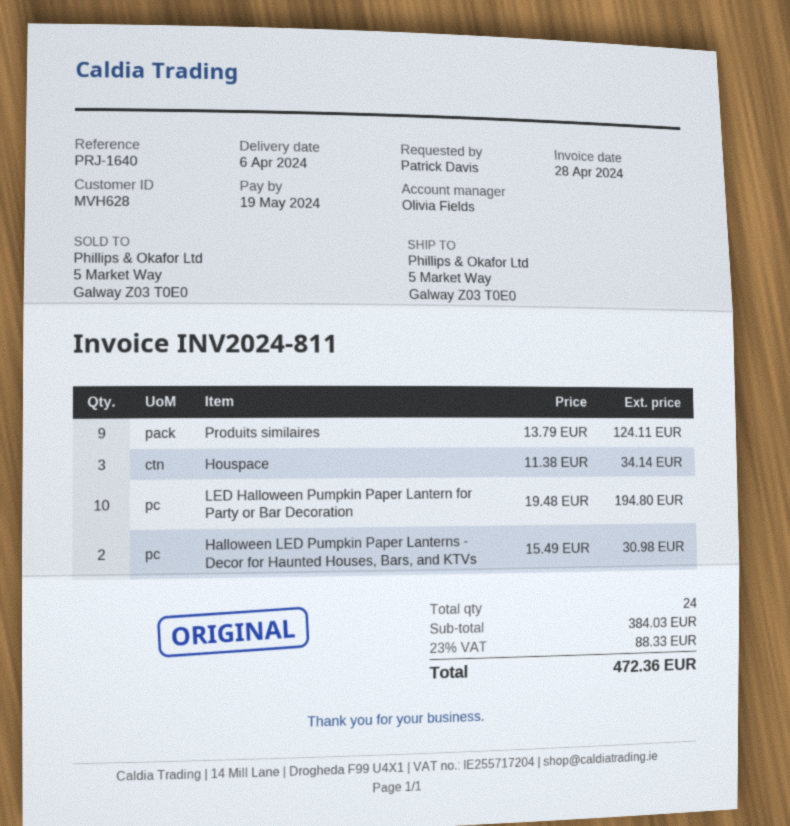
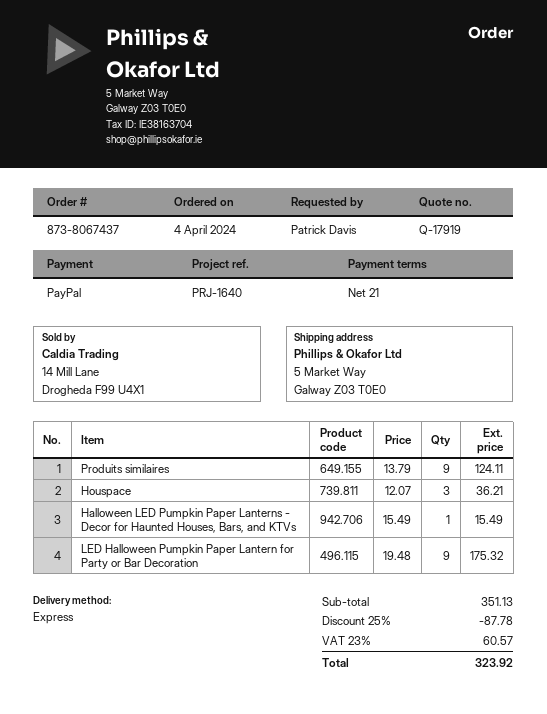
Houspace: 3 x 11.38 = 34.14 -> 3 x 12.07 = 36.21
LED Halloween Pumpkin Paper Lantern for Party or Bar Decoration: 10 x 19.48 = 194.80 -> 9 x 19.48 = 175.32
Halloween LED Pumpkin Paper Lanterns - Decor for Haunted Houses, Bars, and KTVs: 2 x 15.49 = 30.98 -> 1 x 15.49 = 15.49
subtotal: 384.03 -> 351.13
discount: none -> 25% = 87.78
tax: 23% = 88.33 -> 23% = 60.57
total: 472.36 -> 323.92

